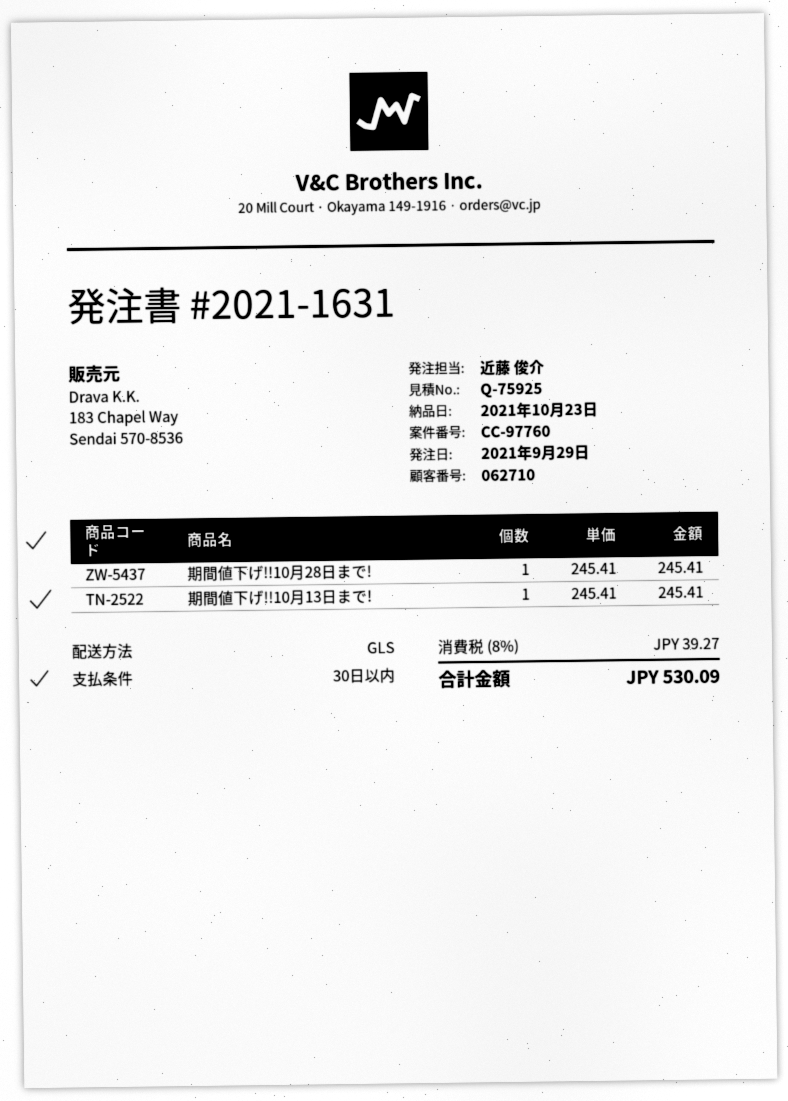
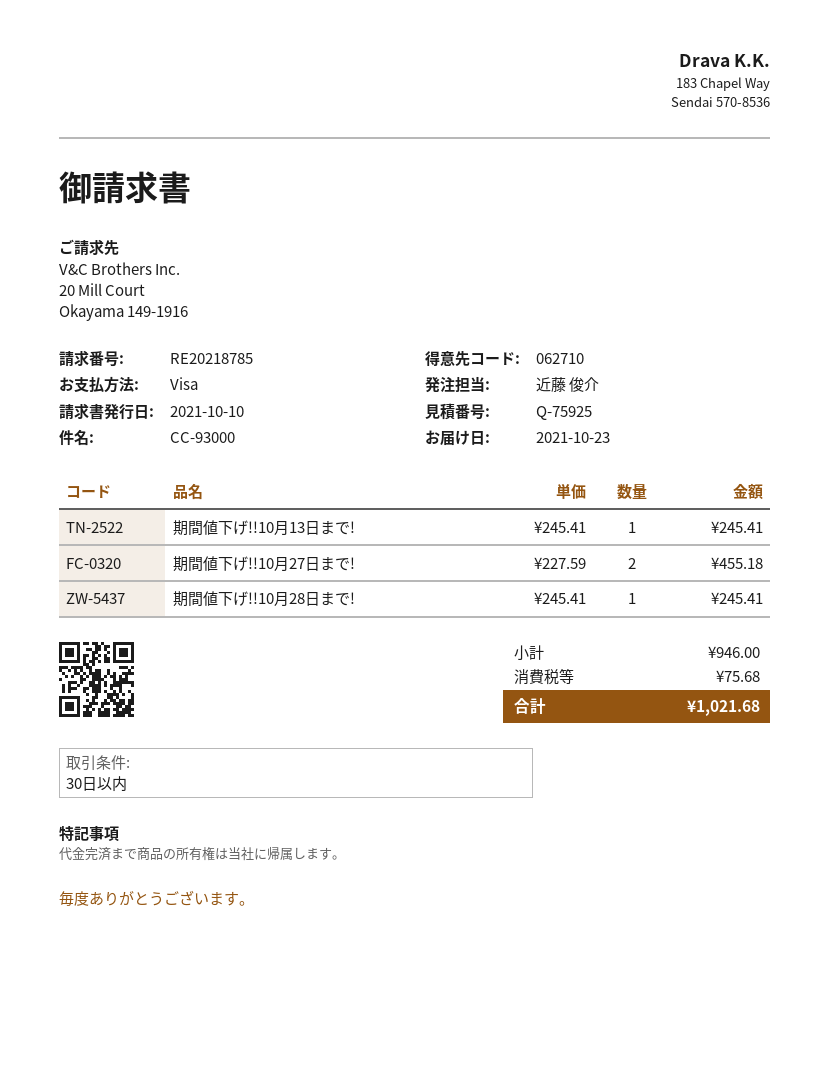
reference: CC-97760 -> CC-93000
期間値下げ!!10月27日まで!: none -> 2 x 227.59 = 455.18
tax: 39.27 -> 75.68
total: 530.09 -> 1021.68

